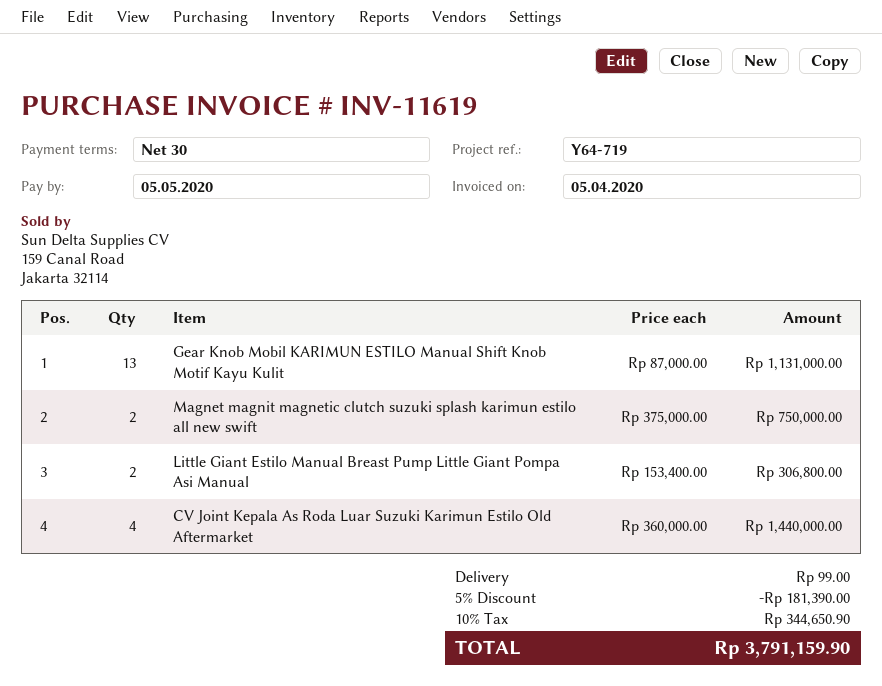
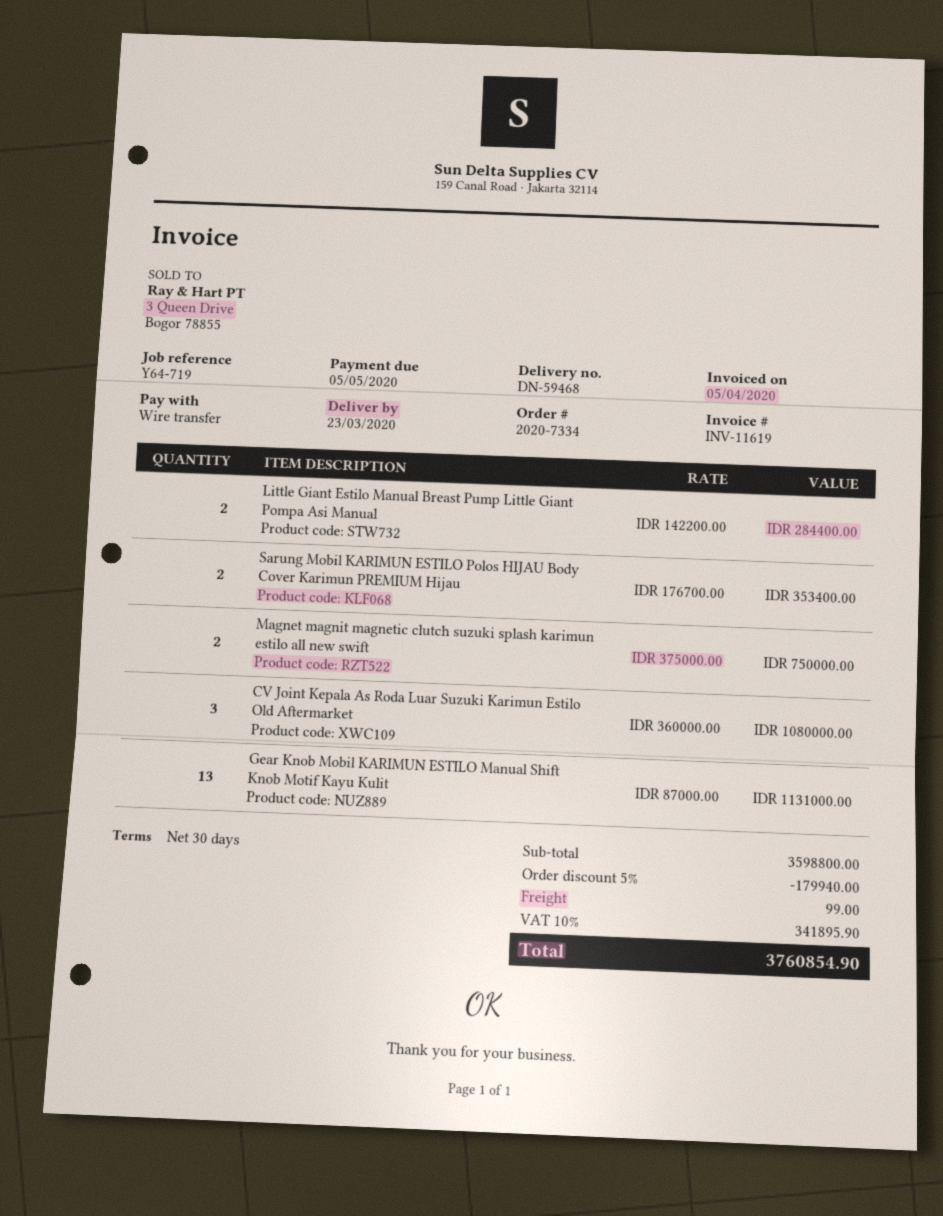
Little Giant Estilo Manual Breast Pump Little Giant Pompa Asi Manual: 2 x 153400.00 = 306800.00 -> 2 x 142200.00 = 284400.00
CV Joint Kepala As Roda Luar Suzuki Karimun Estilo Old Aftermarket: 4 x 360000.00 = 1440000.00 -> 3 x 360000.00 = 1080000.00
Sarung Mobil KARIMUN ESTILO Polos HIJAU Body Cover Karimun PREMIUM Hijau: none -> 2 x 176700.00 = 353400.00
discount: 5% = 181390.00 -> 5% = 179940.00
tax: 10% = 344650.90 -> 10% = 341895.90
total: 3791159.90 -> 3760854.90

